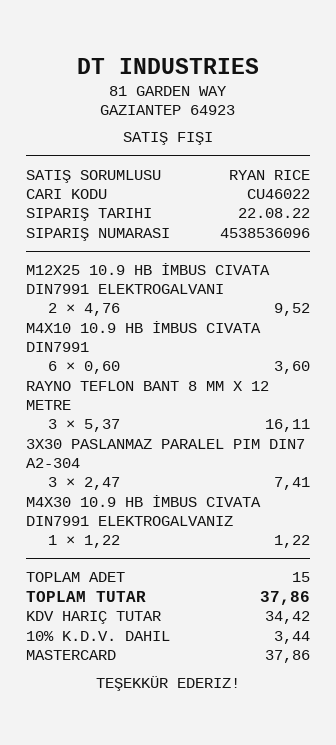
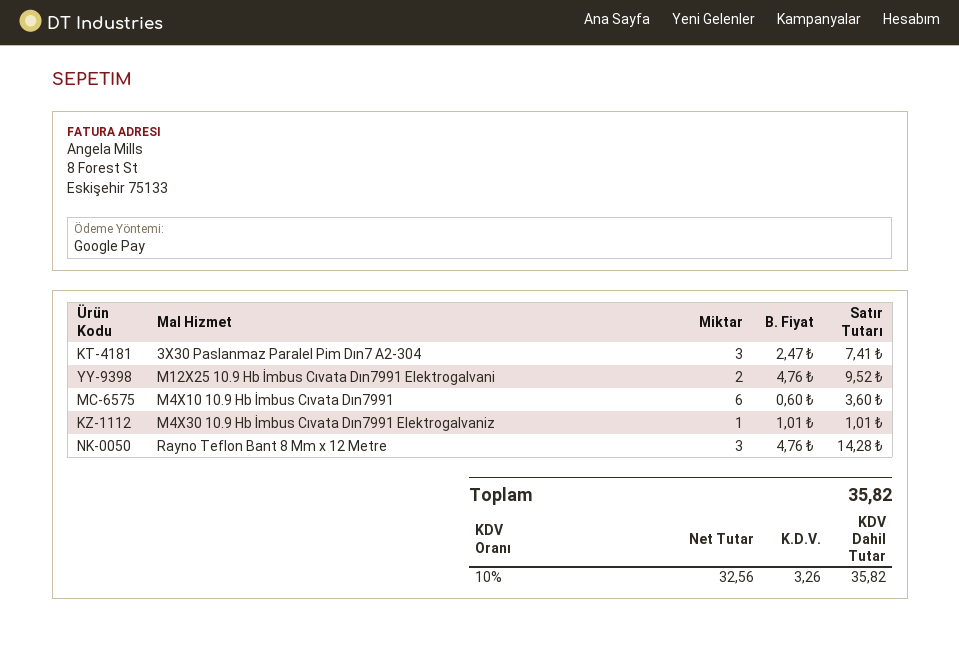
payment method: Mastercard -> Google Pay
RAYNO TEFLON BANT 8 MM X 12 METRE: 3 x 5.37 = 16.11 -> 3 x 4.76 = 14.28
M4X30 10.9 HB İMBUS CIVATA DIN7991 ELEKTROGALVANIZ: 1 x 1.22 = 1.22 -> 1 x 1.01 = 1.01
net: 34.42 -> 32.56
tax: 10% = 3.44 -> 10% = 3.26
total: 37.86 -> 35.82

